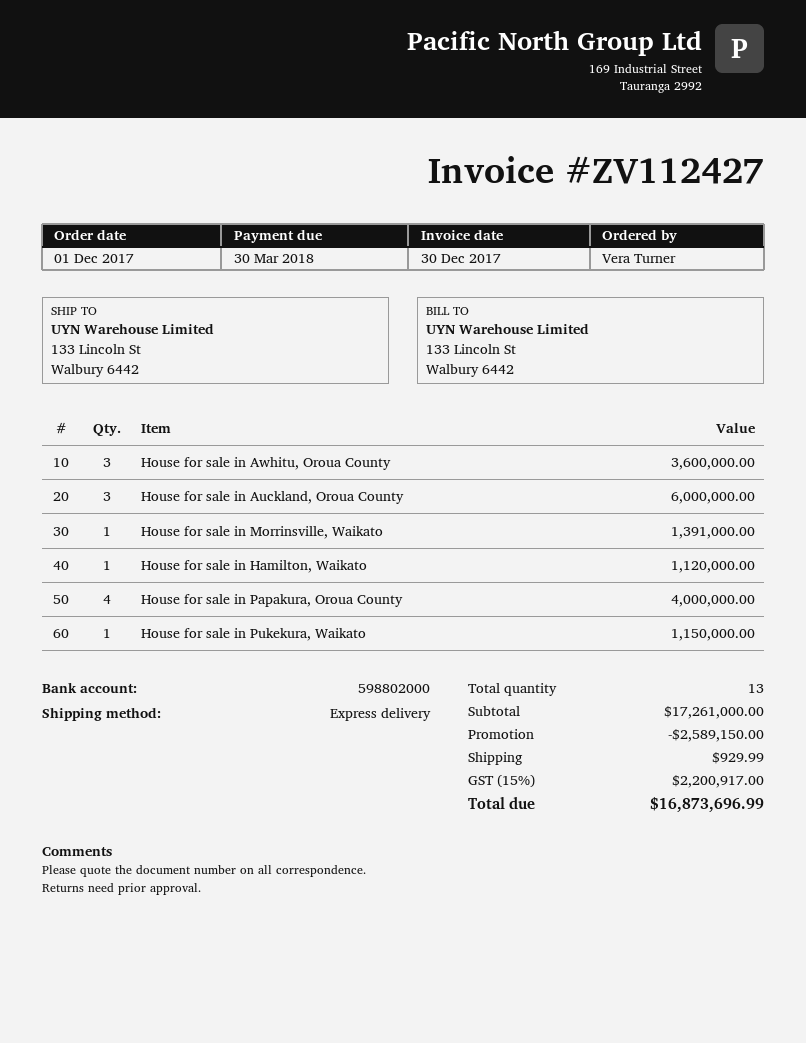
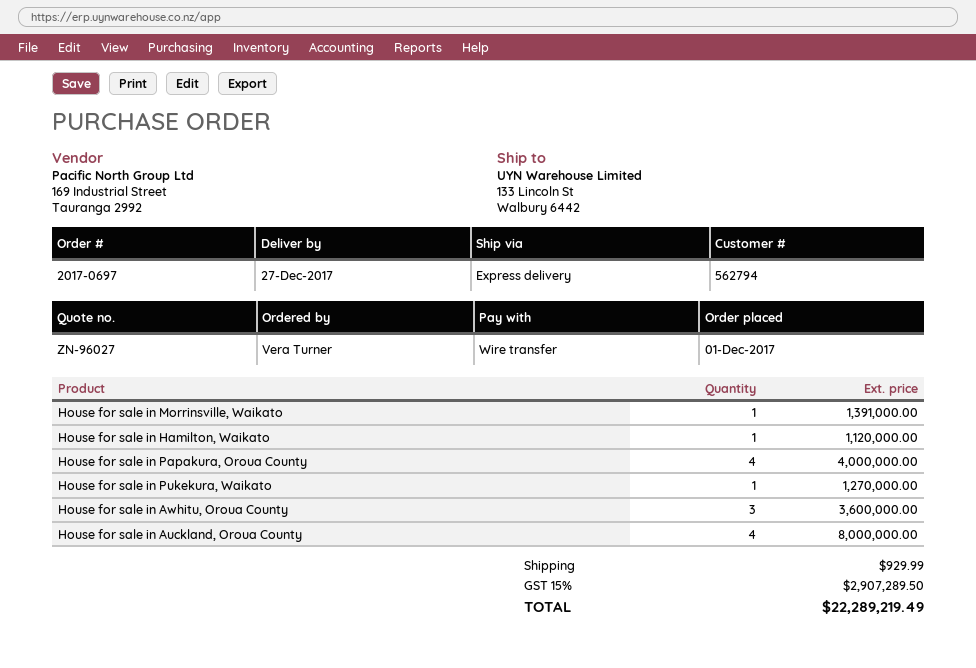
House for sale in Auckland, Oroua County: 3 for 6000000.00 -> 4 for 8000000.00
House for sale in Pukekura, Waikato: 1 for 1150000.00 -> 1 for 1270000.00
discount: 2589150.00 -> none
tax: 15% = 2200917.00 -> 15% = 2907289.50
total: 16873696.99 -> 22289219.49

